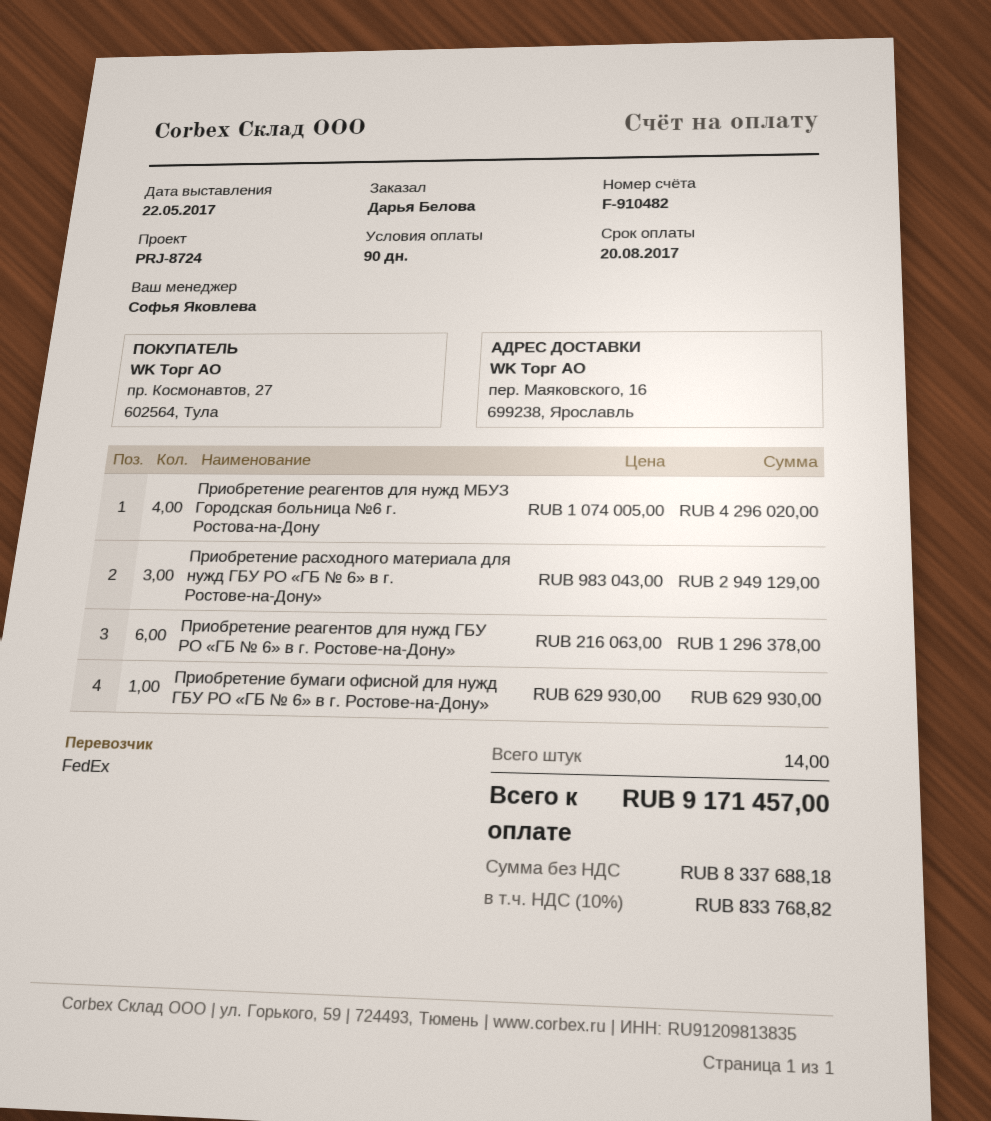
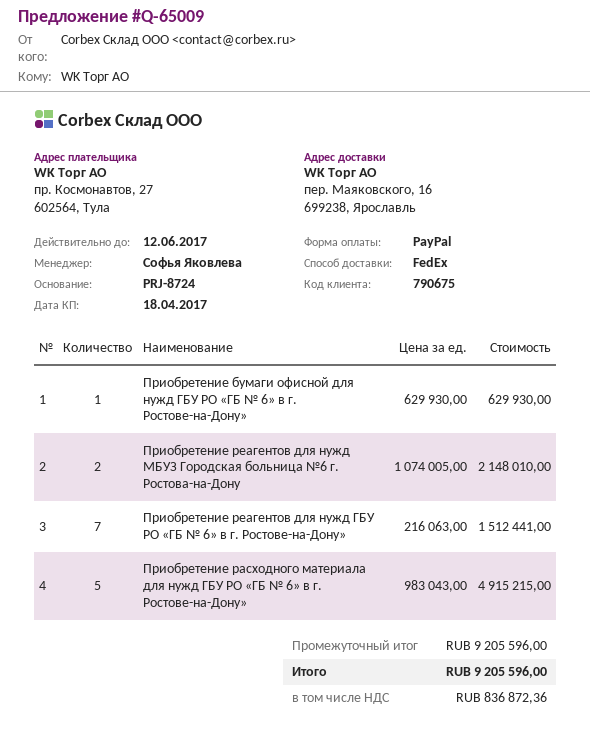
Приобретение реагентов для нужд МБУЗ Городская больница №6 г. Ростова-на-Дону: 4 x 1074005.00 = 4296020.00 -> 2 x 1074005.00 = 2148010.00
Приобретение расходного материала для нужд ГБУ РО «ГБ № 6» в г. Ростове-на-Дону»: 3 x 983043.00 = 2949129.00 -> 5 x 983043.00 = 4915215.00
Приобретение реагентов для нужд ГБУ РО «ГБ № 6» в г. Ростове-на-Дону»: 6 x 216063.00 = 1296378.00 -> 7 x 216063.00 = 1512441.00
tax: 833768.82 -> 836872.36
total: 9171457.00 -> 9205596.00

